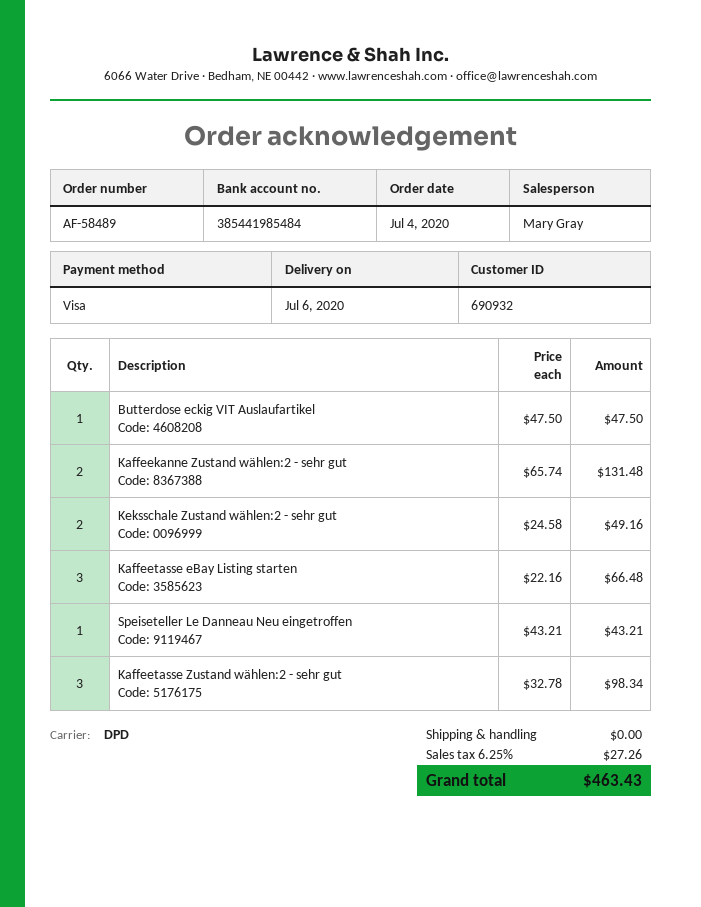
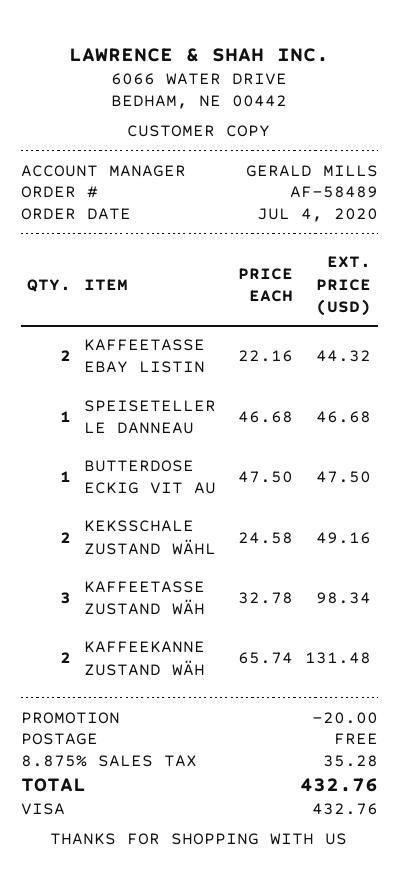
sales rep: Mary Gray -> GERALD MILLS
Kaffeetasse eBay Listing starten: 3 x 22.16 = 66.48 -> 2 x 22.16 = 44.32
Speiseteller Le Danneau Neu eingetroffen: 1 x 43.21 = 43.21 -> 1 x 46.68 = 46.68
discount: none -> 20.00
tax: 6.25% = 27.26 -> 8.875% = 35.28
total: 463.43 -> 432.76

